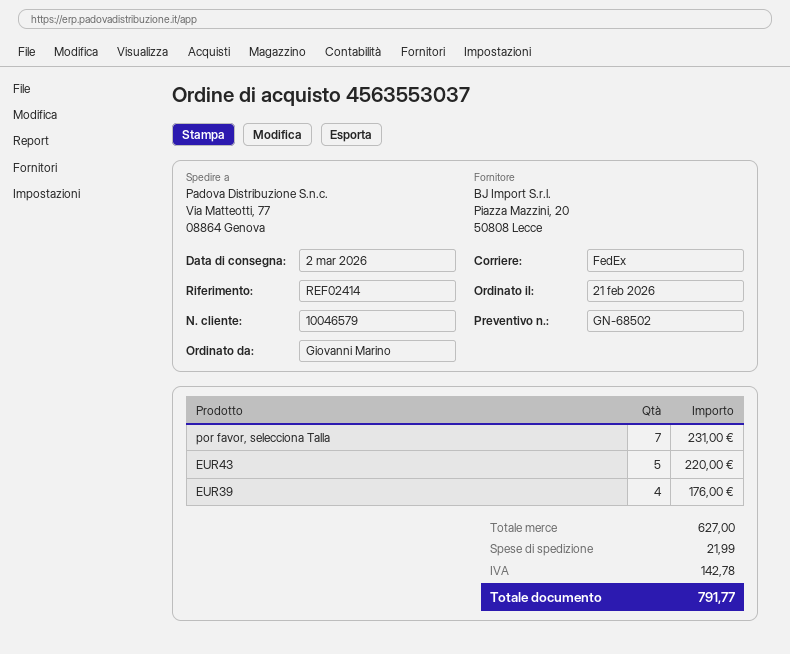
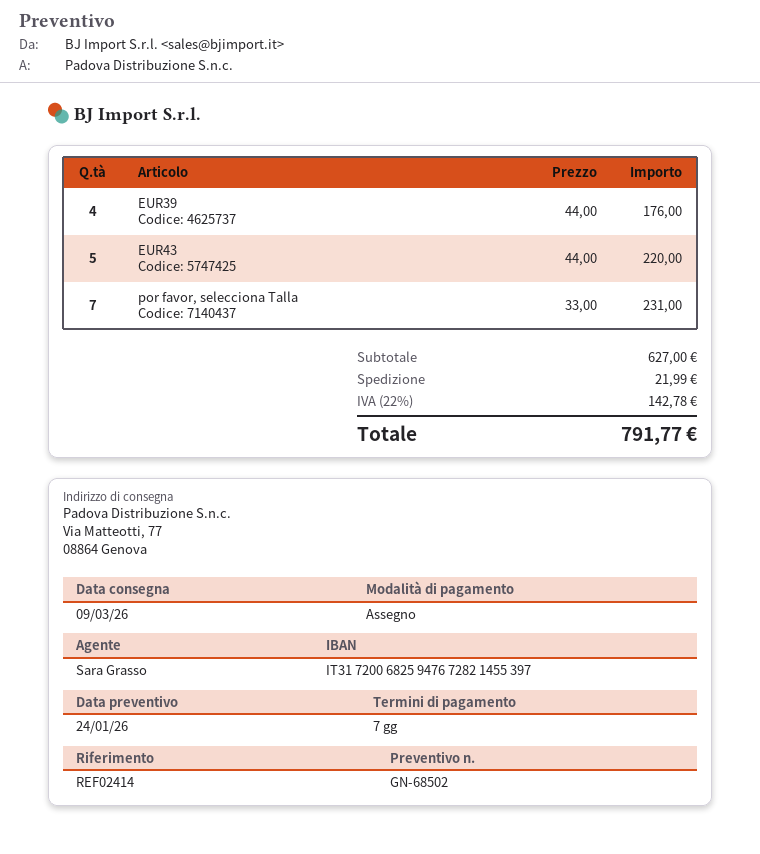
delivery date: 2026-03-02 -> 2026-03-09

